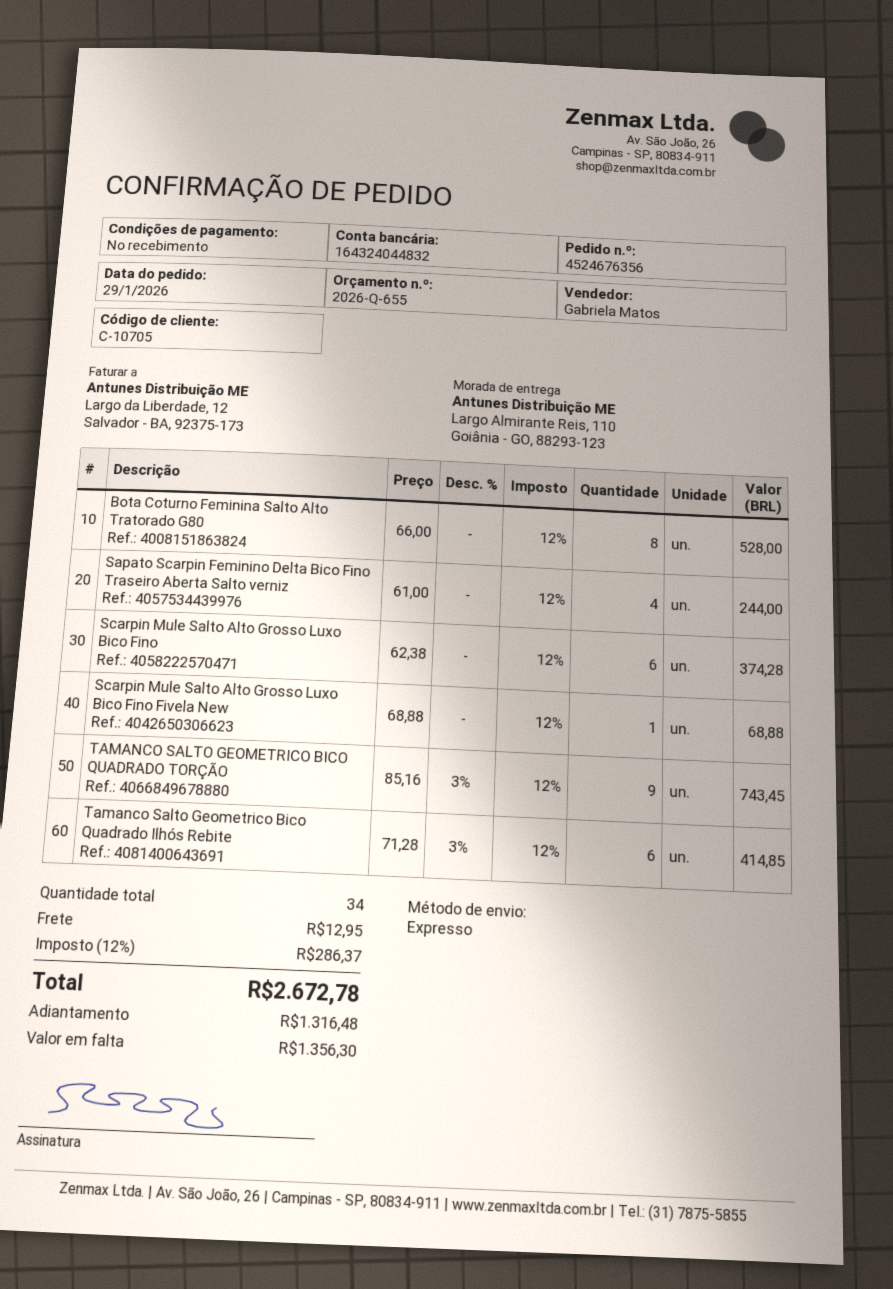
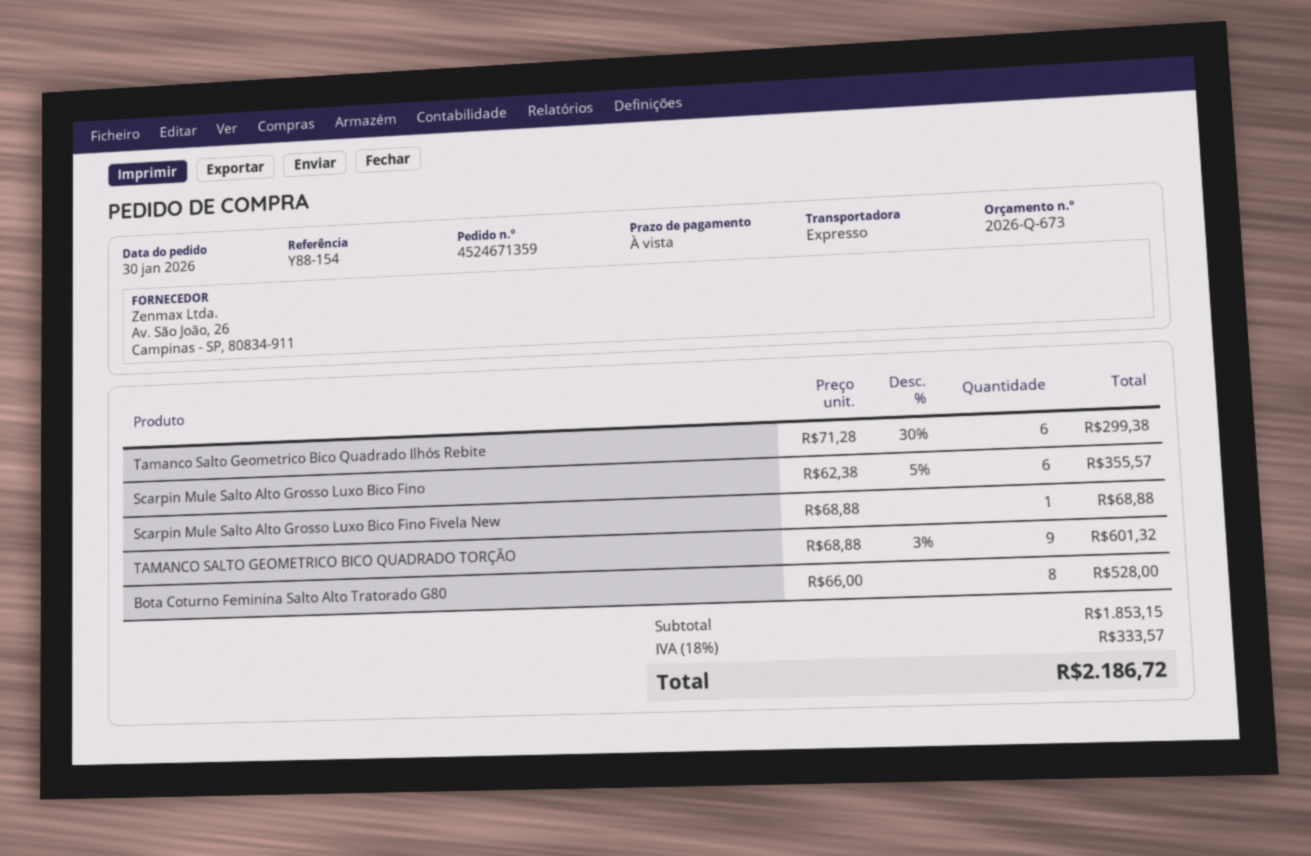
quote number: 2026-Q-655 -> 2026-Q-673
order number: 4524676356 -> 4524671359
order date: 2026-01-29 -> 2026-01-30
Sapato Scarpin Feminino Delta Bico Fino Traseiro Aberta Salto verniz: 4 x 61.00 = 244.00 -> none
Scarpin Mule Salto Alto Grosso Luxo Bico Fino: 6 x 62.38 = 374.28 -> 6 x 62.38 - 5% = 355.57
TAMANCO SALTO GEOMETRICO BICO QUADRADO TORÇÃO: 9 x 85.16 - 3% = 743.45 -> 9 x 68.88 - 3% = 601.32
Tamanco Salto Geometrico Bico Quadrado Ilhós Rebite: 6 x 71.28 - 3% = 414.85 -> 6 x 71.28 - 30% = 299.38
shipping: 12.95 -> none
tax: 12% = 286.37 -> 18% = 333.57
total: 2672.78 -> 2186.72

